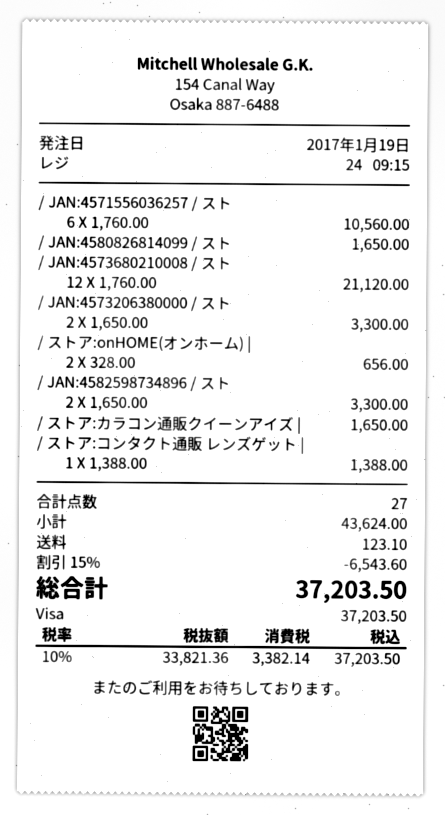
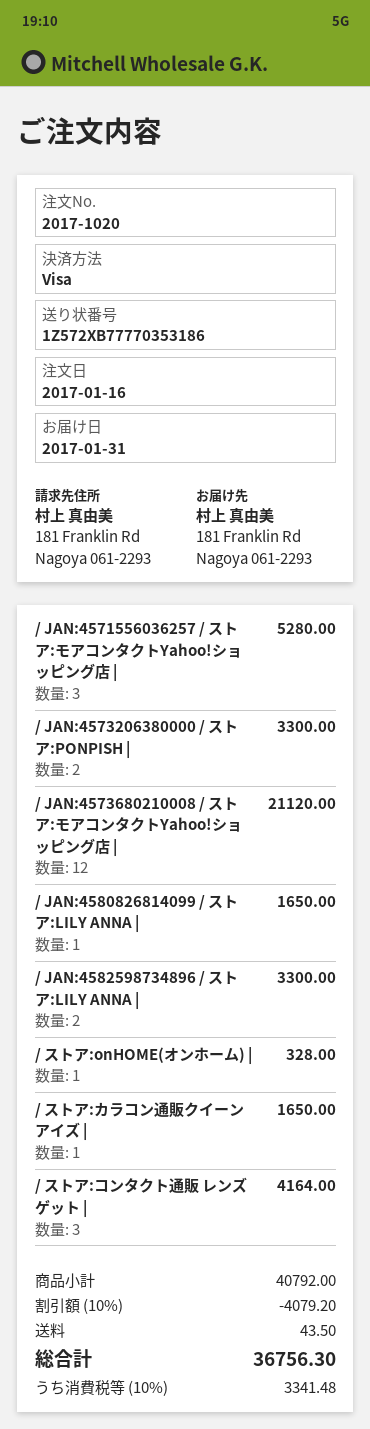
order date: 2017-01-19 -> 2017-01-16
/ JAN:4571556036257 / スト: 6 for 10560.00 -> 3 for 5280.00
/ ストア:onHOME(オンホーム) |: 2 for 656.00 -> 1 for 328.00
/ ストア:コンタクト通販 レンズゲット |: 1 for 1388.00 -> 3 for 4164.00
subtotal: 43624.00 -> 40792.00
discount: 15% = 6543.60 -> 10% = 4079.20
shipping: 123.10 -> 43.50
tax: 10% = 3382.14 -> 10% = 3341.48
total: 37203.50 -> 36756.30

